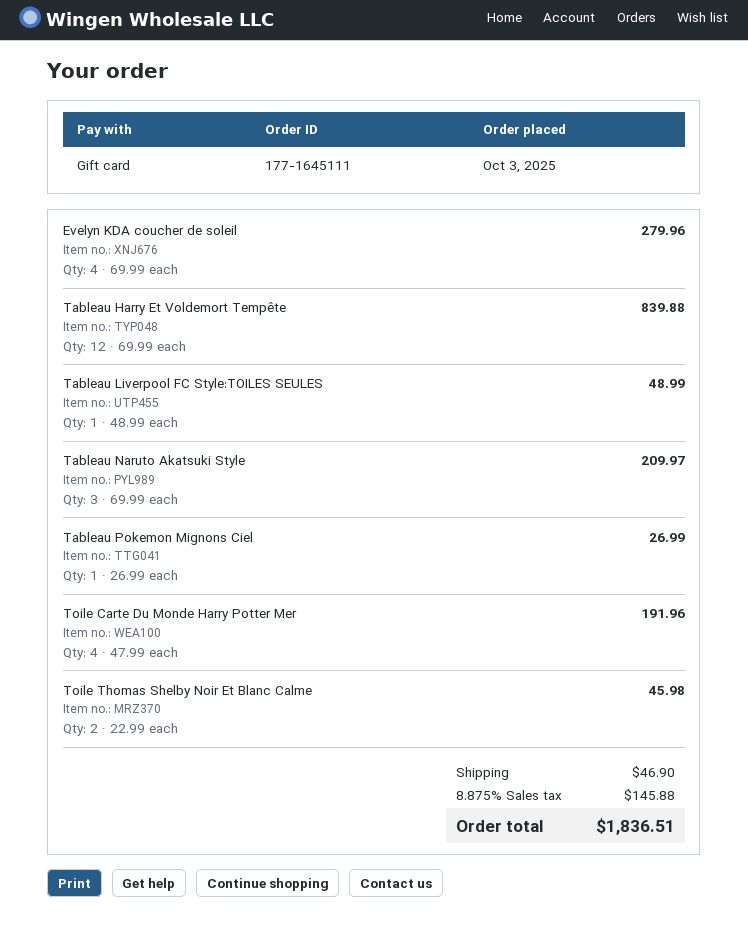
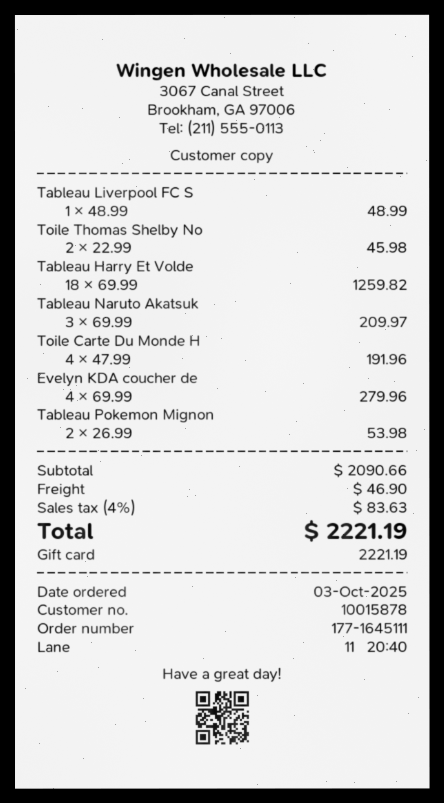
Tableau Harry Et Voldemort Tempête: 12 x 69.99 = 839.88 -> 18 x 69.99 = 1259.82
Tableau Pokemon Mignons Ciel: 1 x 26.99 = 26.99 -> 2 x 26.99 = 53.98
tax: 8.875% = 145.88 -> 4% = 83.63
total: 1836.51 -> 2221.19

